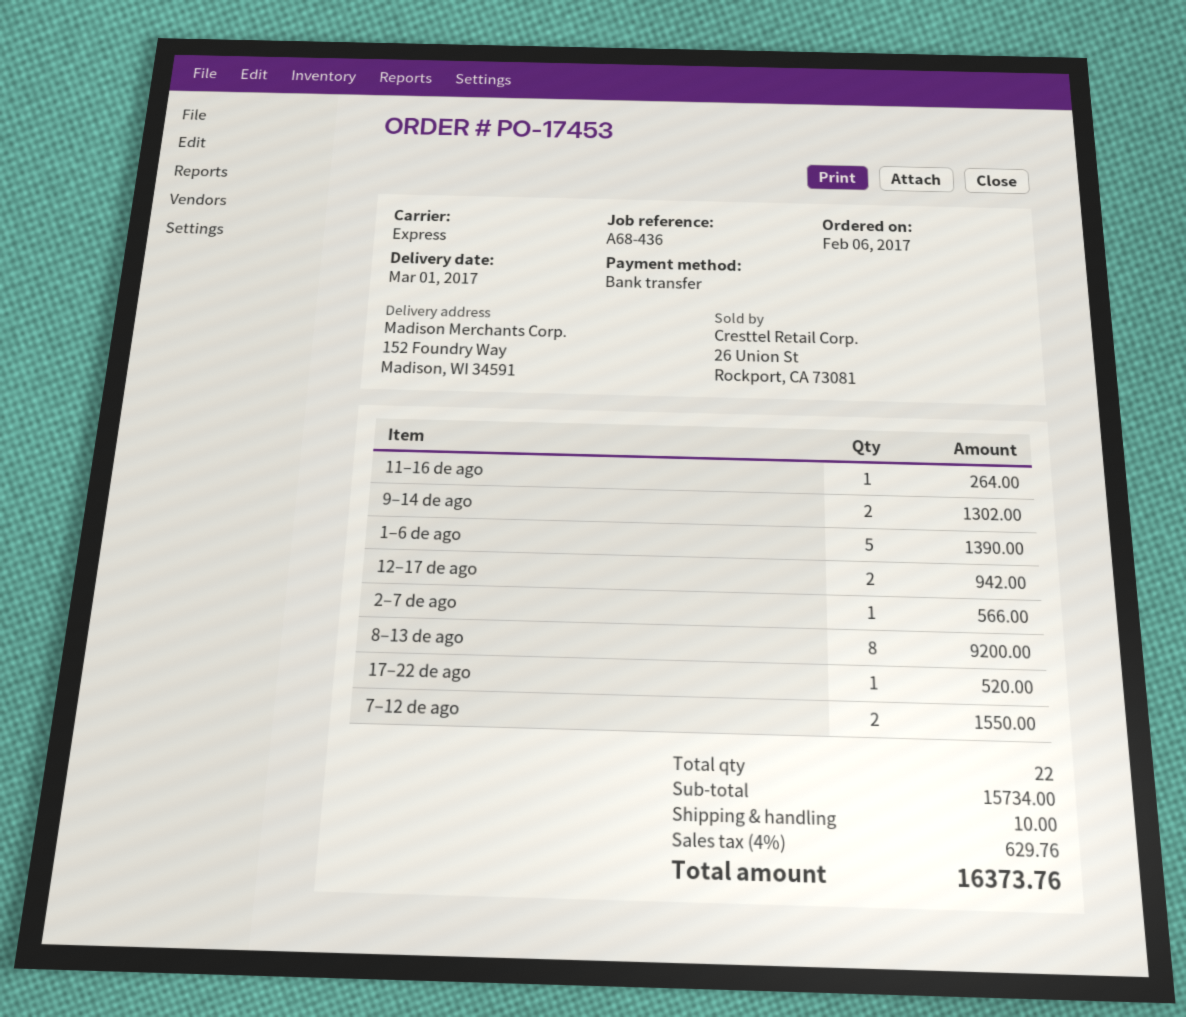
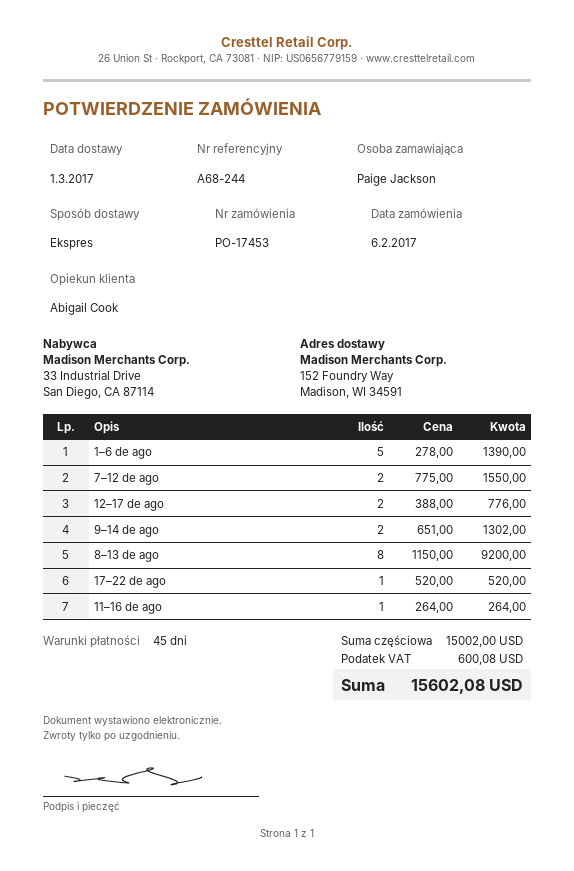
reference: A68-436 -> A68-244
12–17 de ago: 2 for 942.00 -> 2 for 776.00
2–7 de ago: 1 for 566.00 -> none
subtotal: 15734.00 -> 15002.00
shipping: 10.00 -> none
tax: 629.76 -> 600.08
total: 16373.76 -> 15602.08

